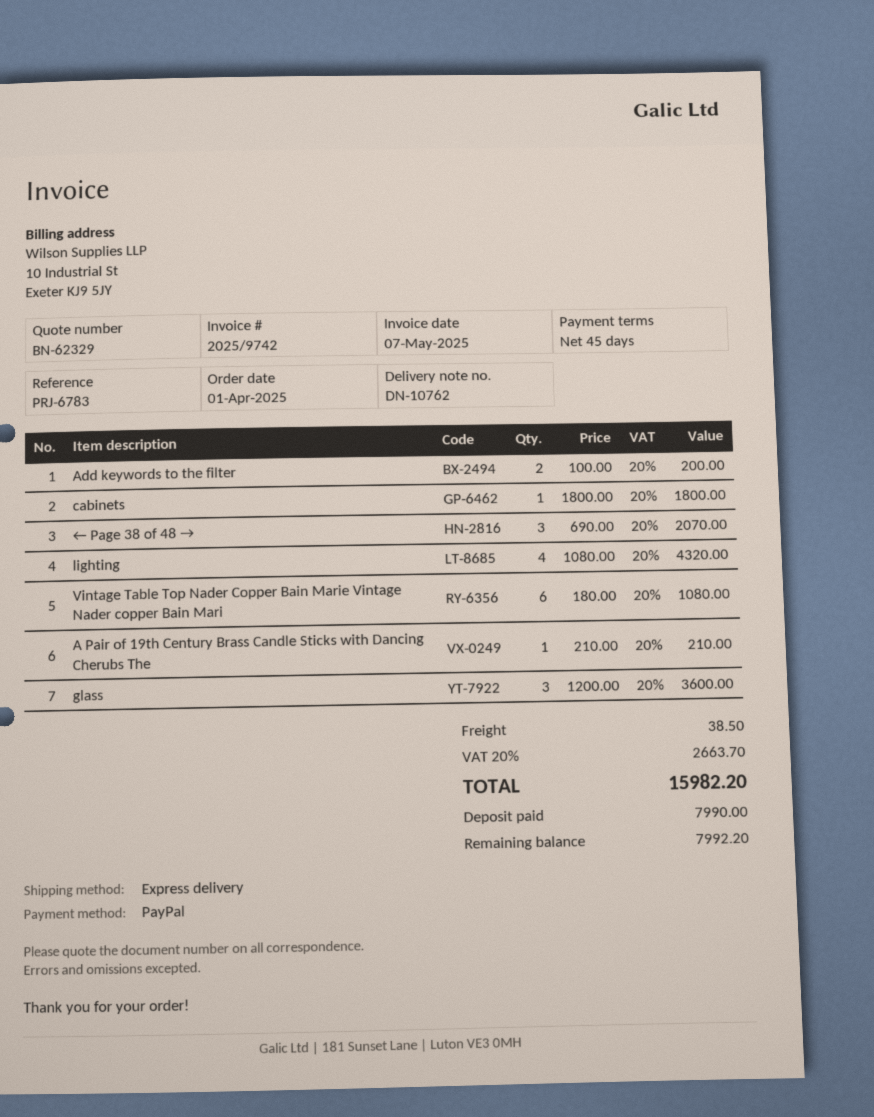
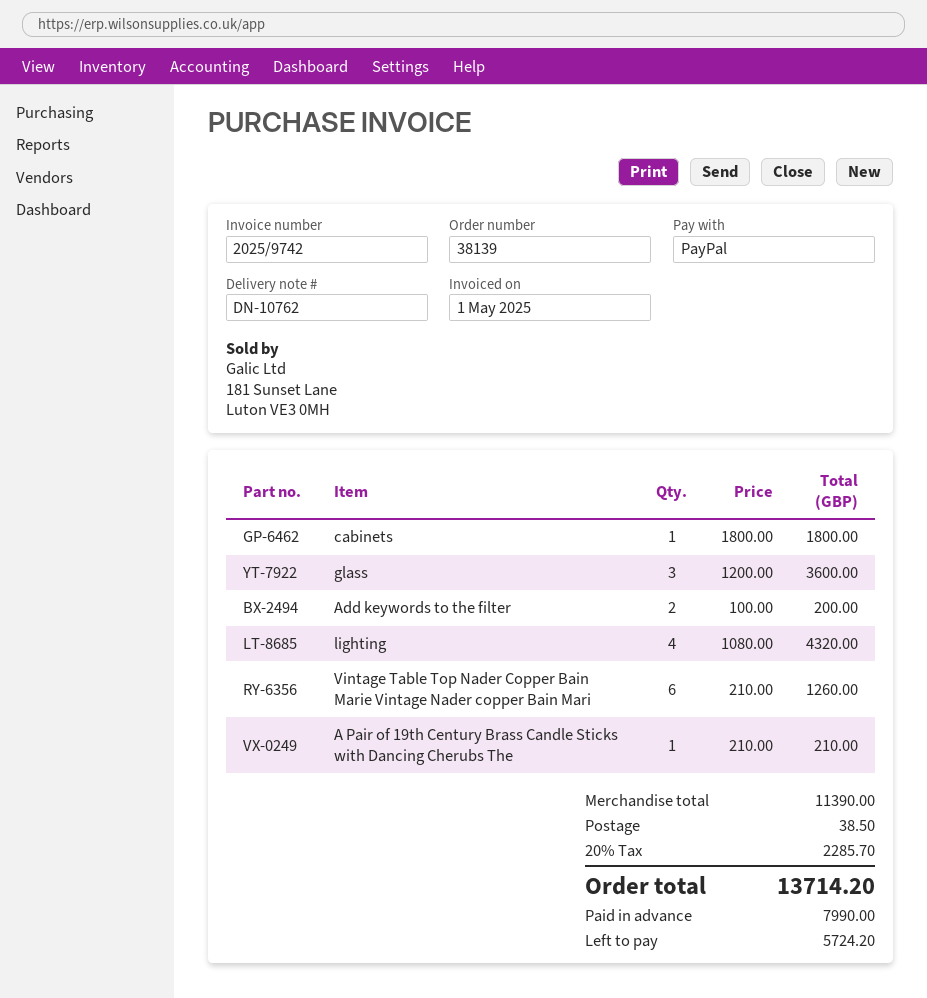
invoice date: 2025-05-07 -> 2025-05-01
← Page 38 of 48 →: 3 x 690.00 = 2070.00 -> none
Vintage Table Top Nader Copper Bain Marie Vintage Nader copper Bain Mari: 6 x 180.00 = 1080.00 -> 6 x 210.00 = 1260.00
tax: 20% = 2663.70 -> 20% = 2285.70
total: 15982.20 -> 13714.20
balance: 7992.20 -> 5724.20

